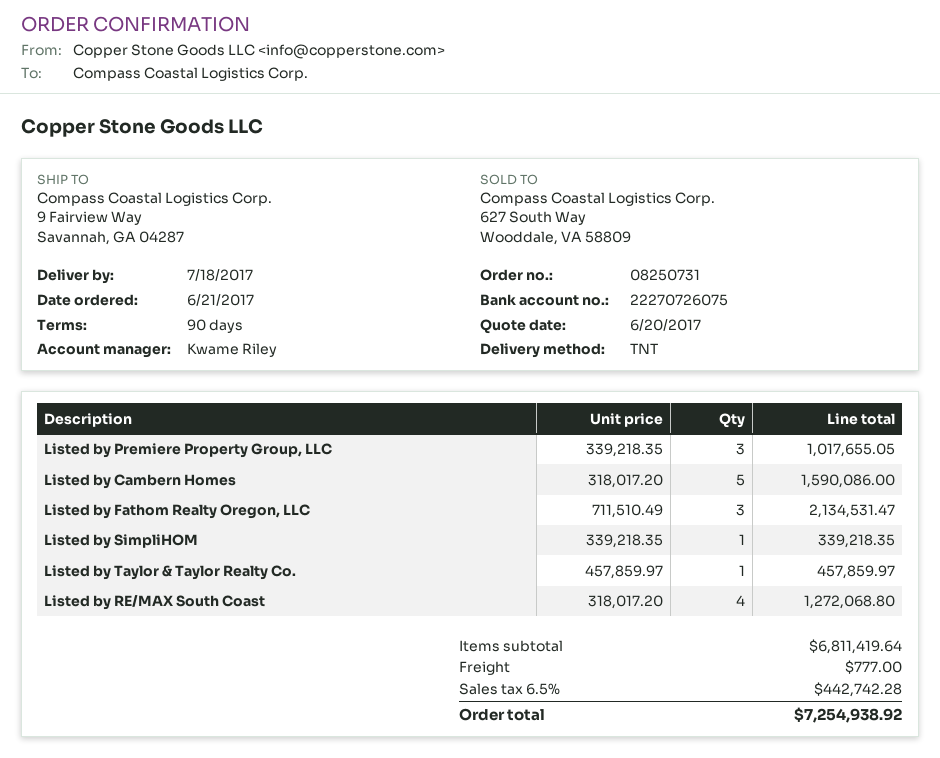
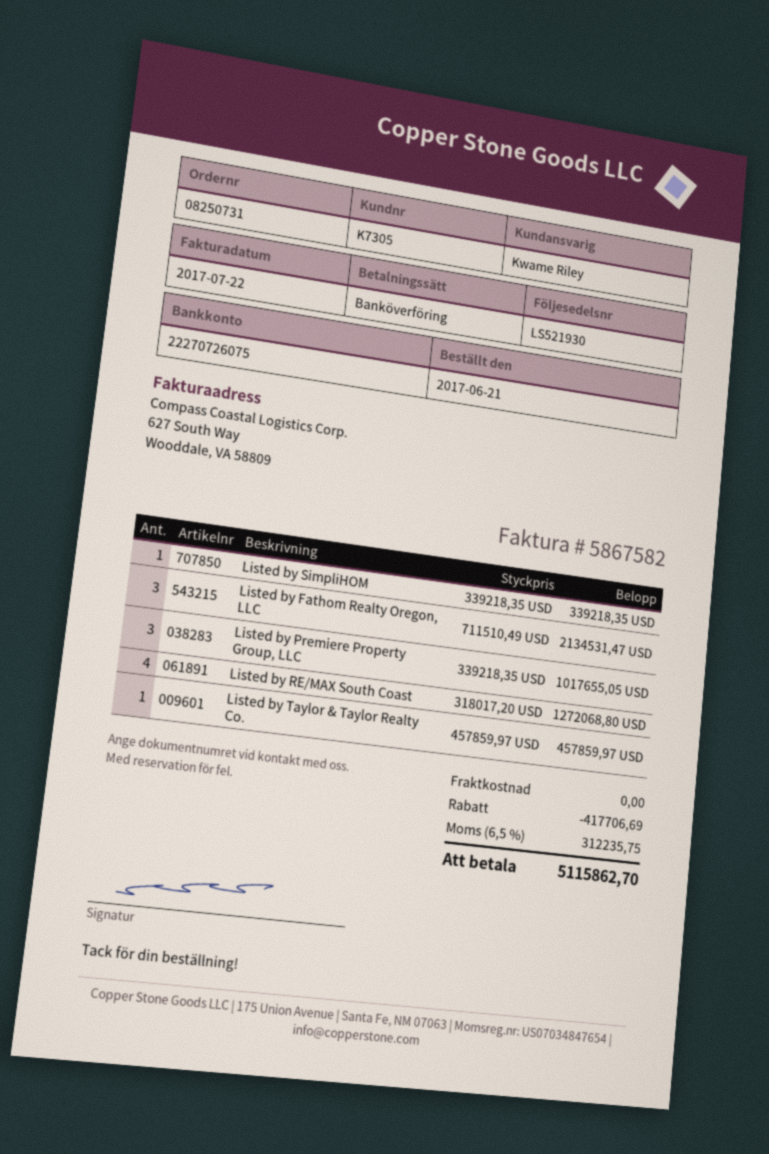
Listed by Cambern Homes: 5 x 318017.20 = 1590086.00 -> none
discount: none -> 417706.69
shipping: 777.00 -> 0.00
tax: 6.5% = 442742.28 -> 6.5% = 312235.75
total: 7254938.92 -> 5115862.70

